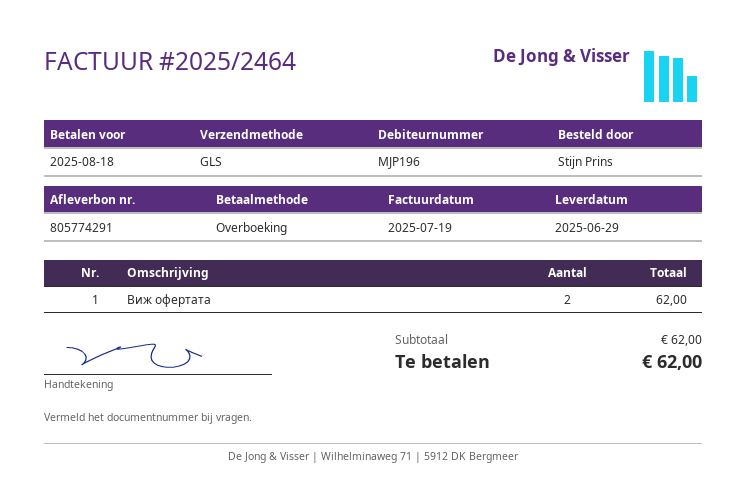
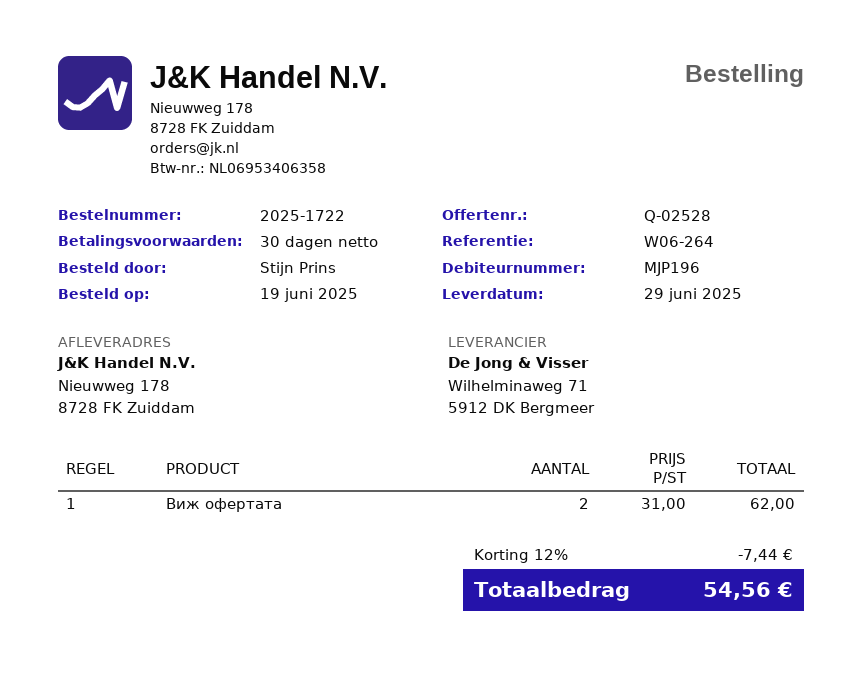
discount: none -> 12% = 7.44
total: 62.00 -> 54.56

